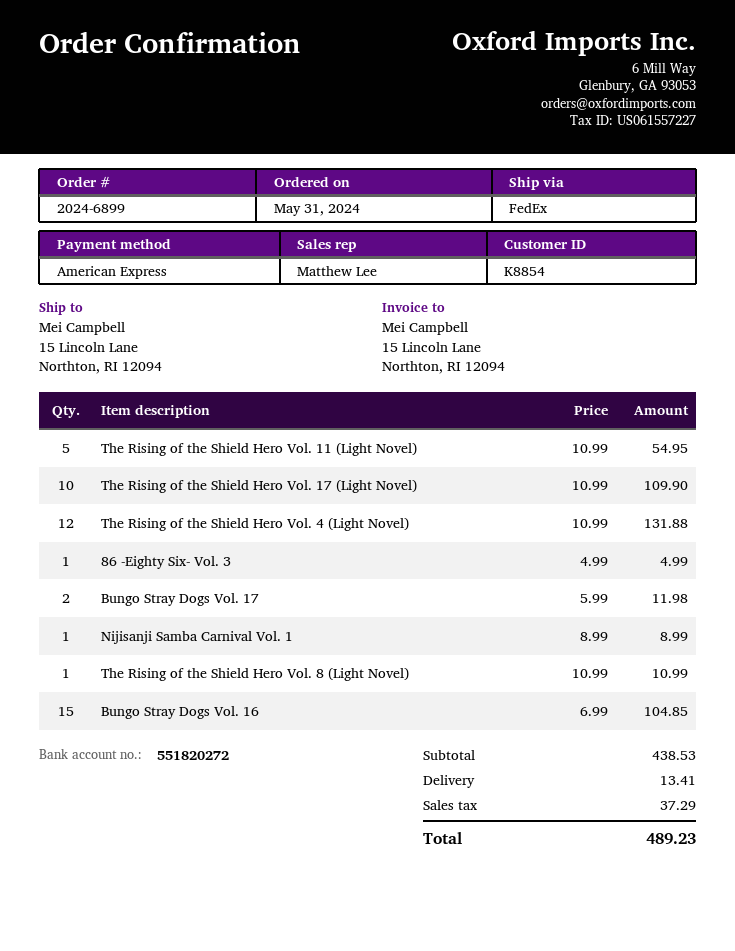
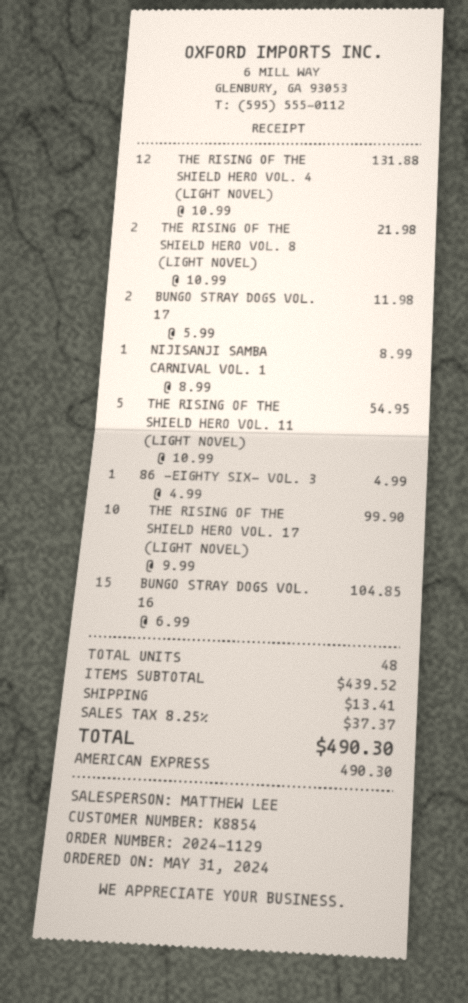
order number: 2024-6899 -> 2024-1129
The Rising of the Shield Hero Vol. 17 (Light Novel): 10 x 10.99 = 109.90 -> 10 x 9.99 = 99.90
The Rising of the Shield Hero Vol. 8 (Light Novel): 1 x 10.99 = 10.99 -> 2 x 10.99 = 21.98
subtotal: 438.53 -> 439.52
tax: 37.29 -> 37.37
total: 489.23 -> 490.30

